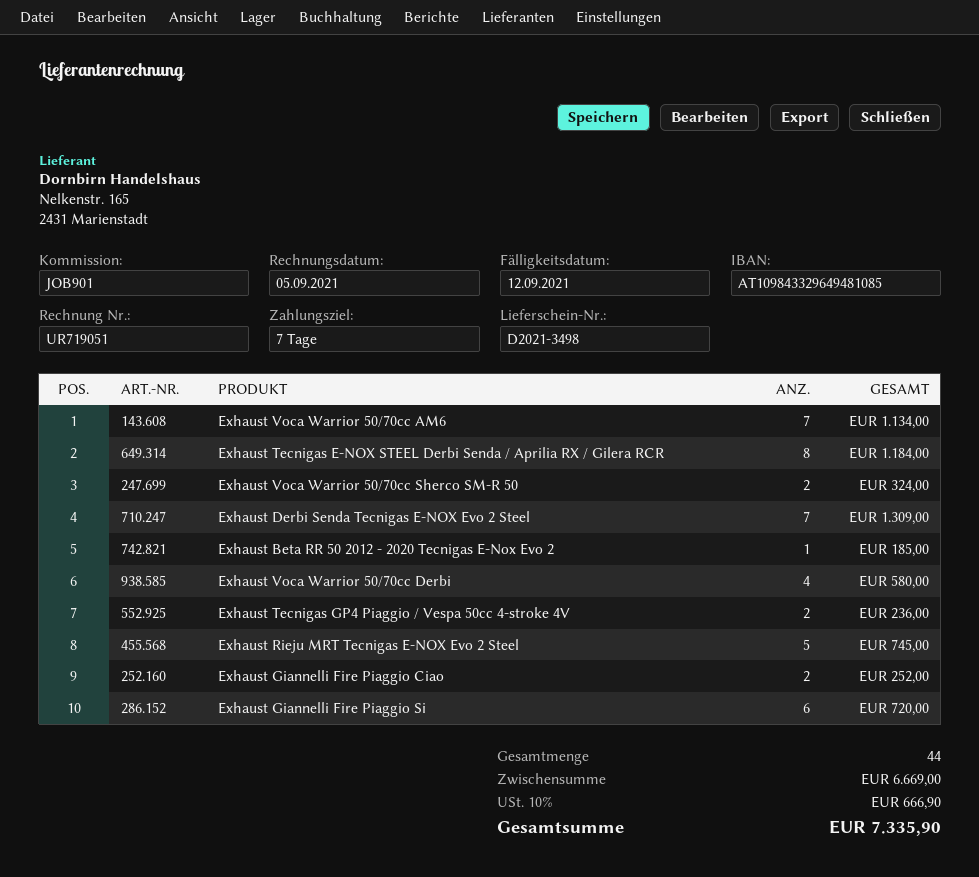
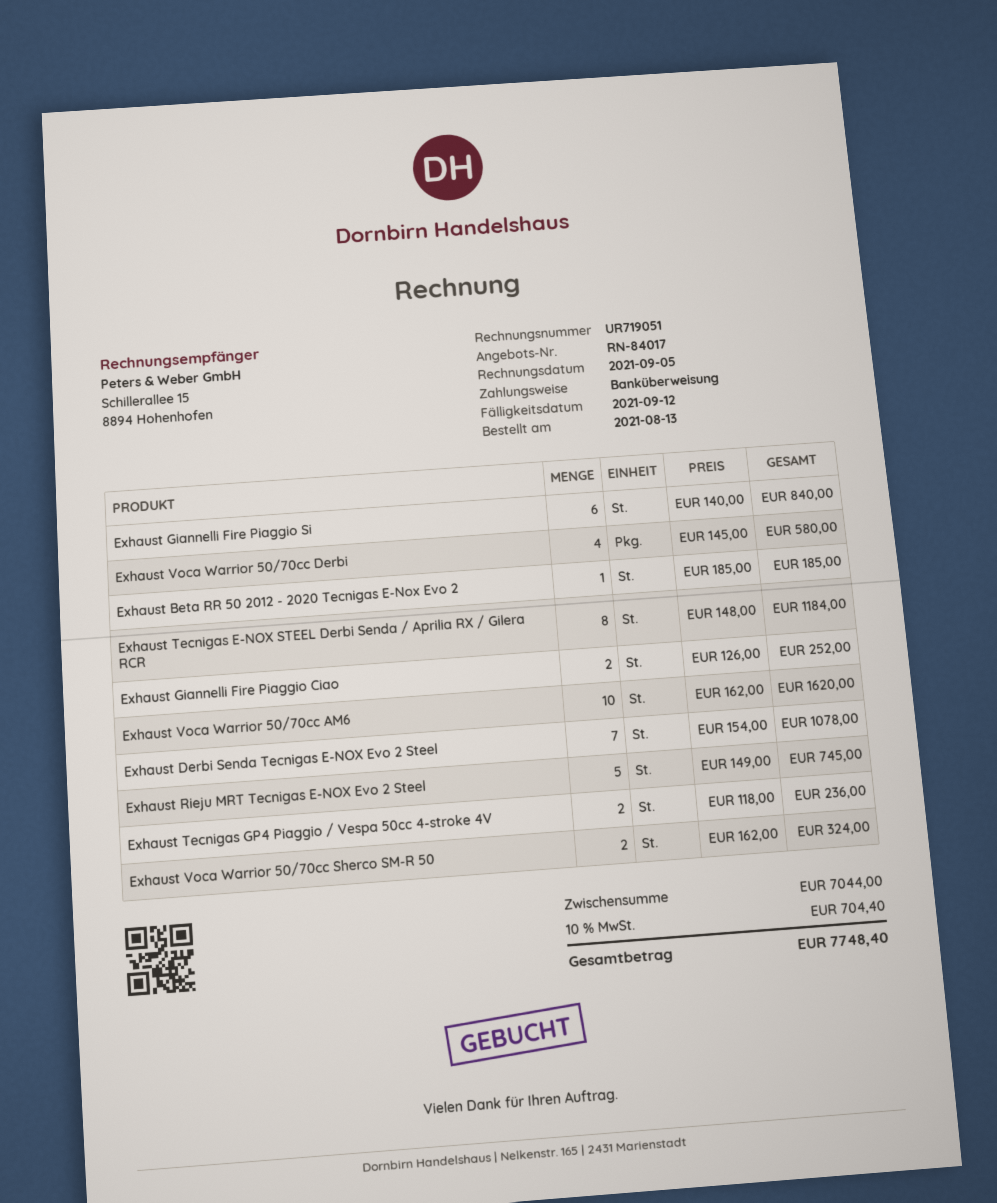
Exhaust Voca Warrior 50/70cc AM6: 7 for 1134.00 -> 10 for 1620.00
Exhaust Derbi Senda Tecnigas E-NOX Evo 2 Steel: 7 for 1309.00 -> 7 for 1078.00
Exhaust Giannelli Fire Piaggio Si: 6 for 720.00 -> 6 for 840.00
subtotal: 6669.00 -> 7044.00
tax: 10% = 666.90 -> 10% = 704.40
total: 7335.90 -> 7748.40

